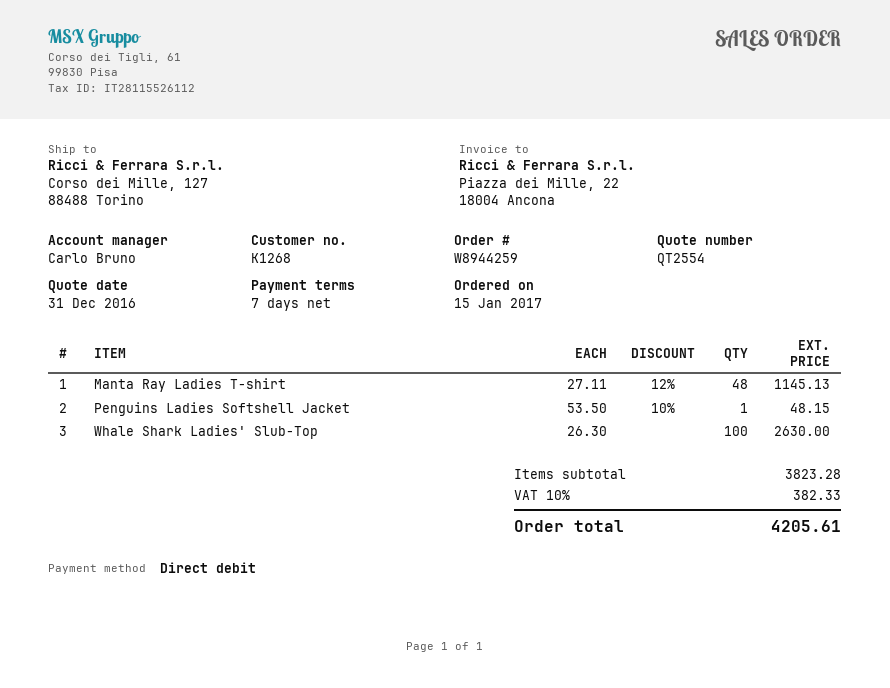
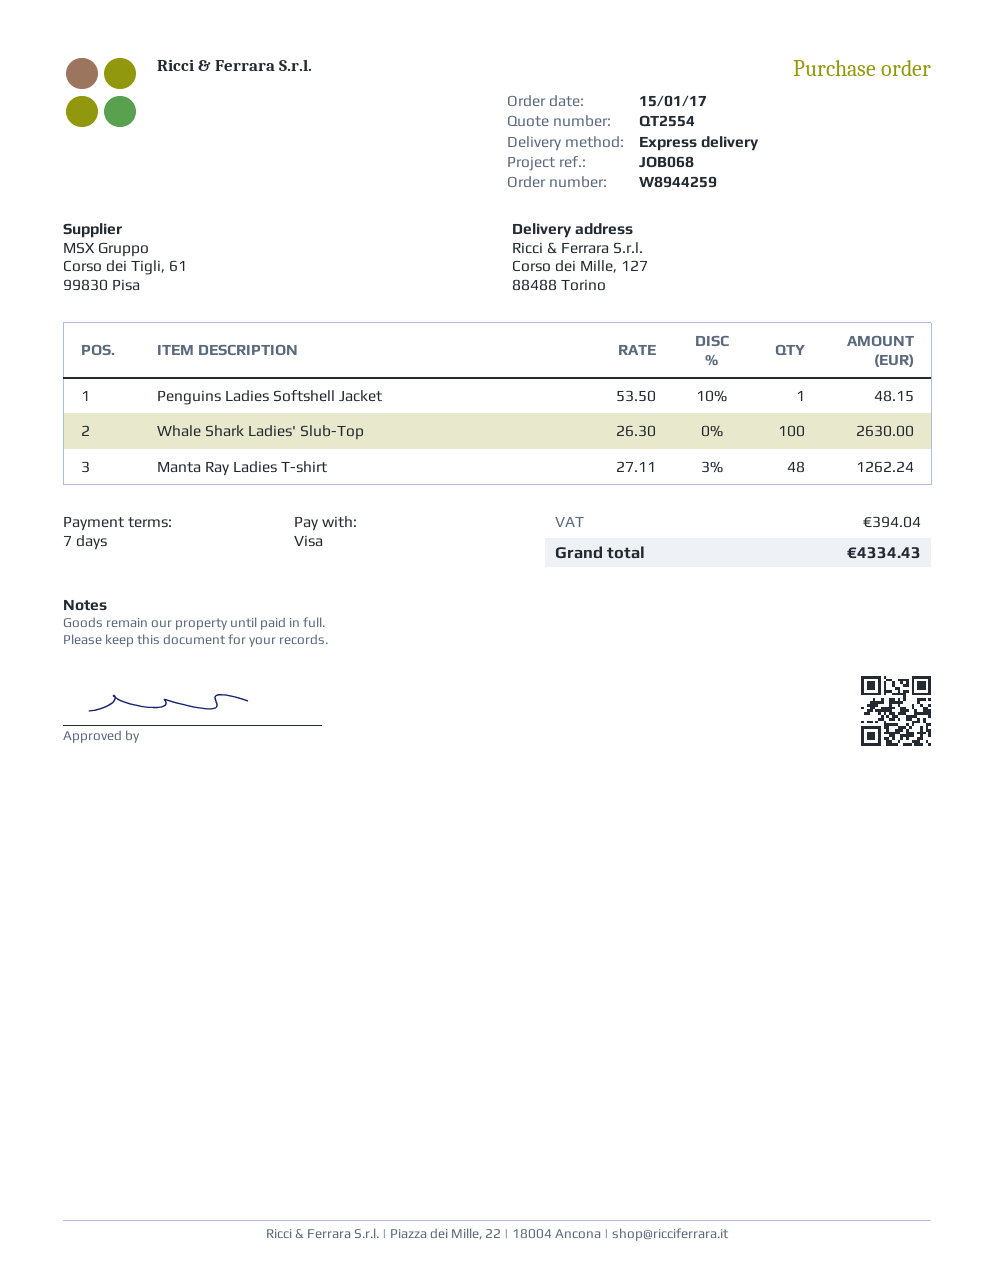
payment method: direct debit -> Visa
Manta Ray Ladies T-shirt: 48 x 27.11 - 12% = 1145.13 -> 48 x 27.11 - 3% = 1262.24
tax: 382.33 -> 394.04
total: 4205.61 -> 4334.43

